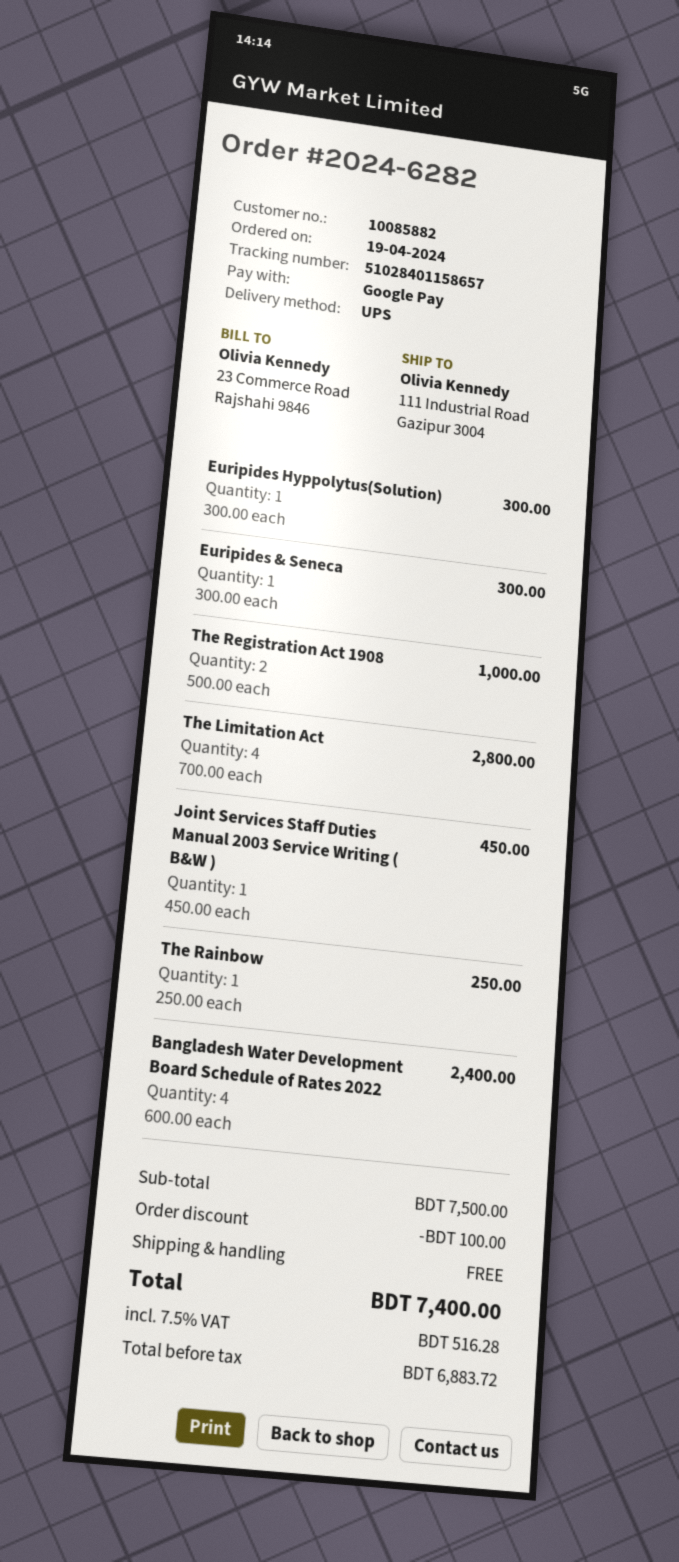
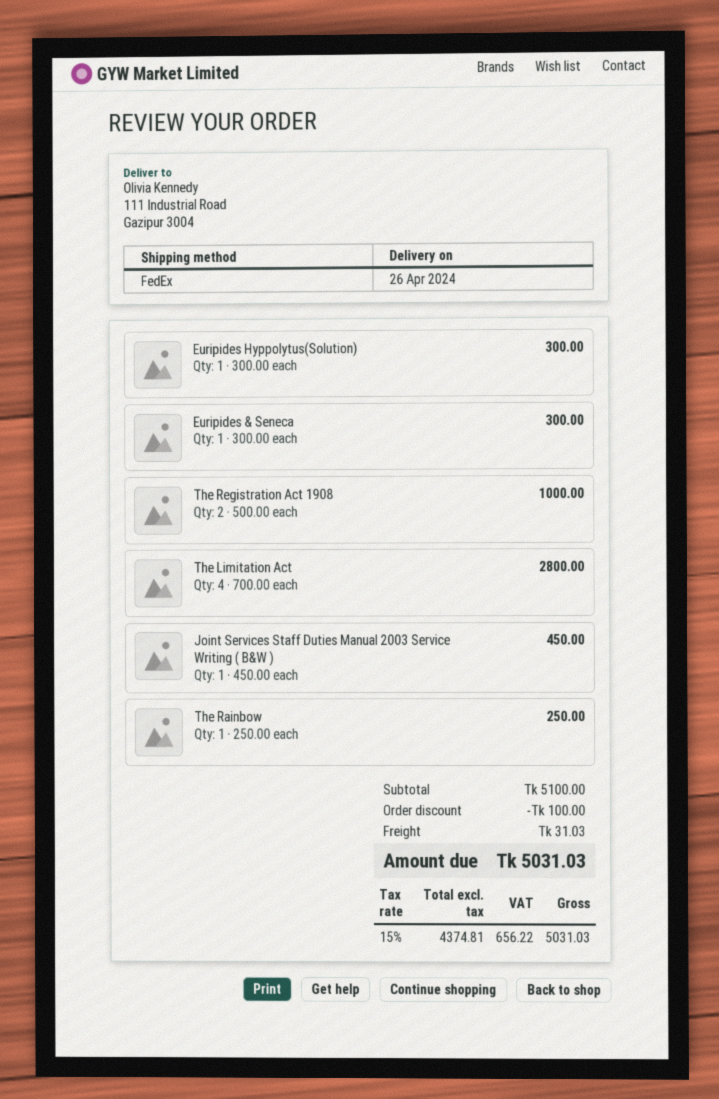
shipping method: UPS -> FedEx
Bangladesh Water Development Board Schedule of Rates 2022: 4 x 600.00 = 2400.00 -> none
subtotal: 7500.00 -> 5100.00
shipping: 0.00 -> 31.03
net: 6883.72 -> 4374.81
tax: 7.5% = 516.28 -> 15% = 656.22
total: 7400.00 -> 5031.03

